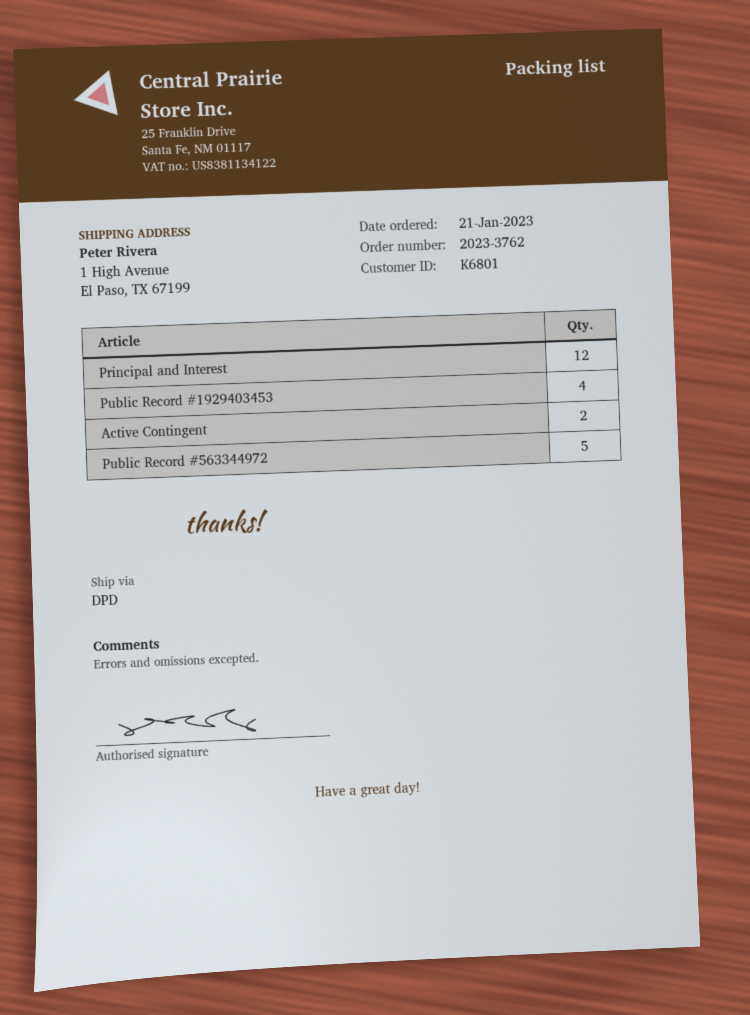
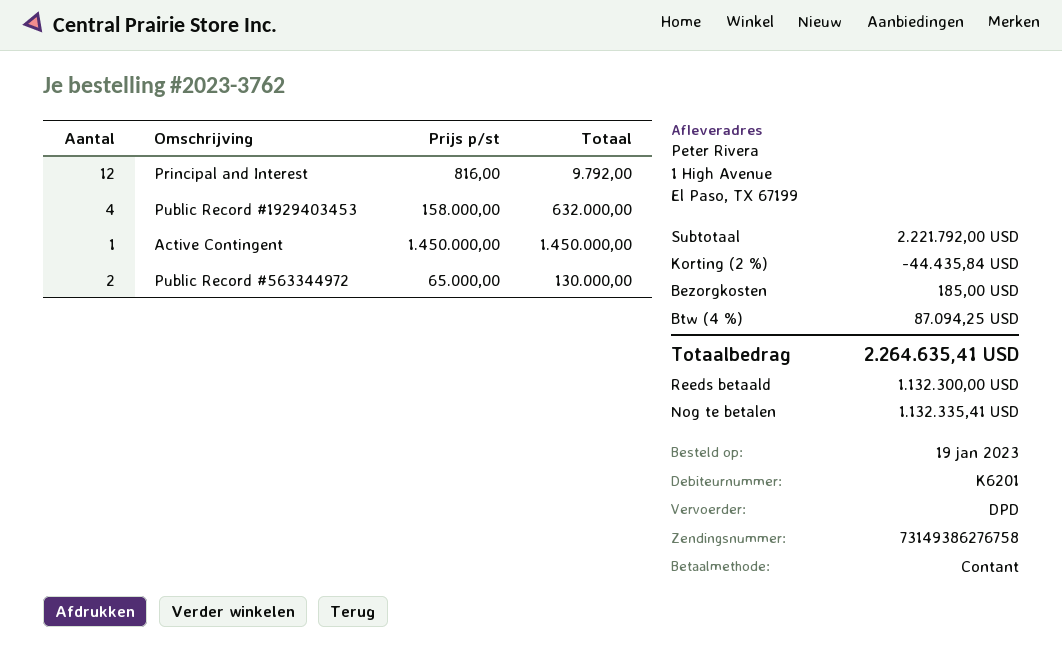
order date: 2023-01-21 -> 2023-01-19
customer number: K6801 -> K6201
Active Contingent: 2 -> 1
Public Record #563344972: 5 -> 2

